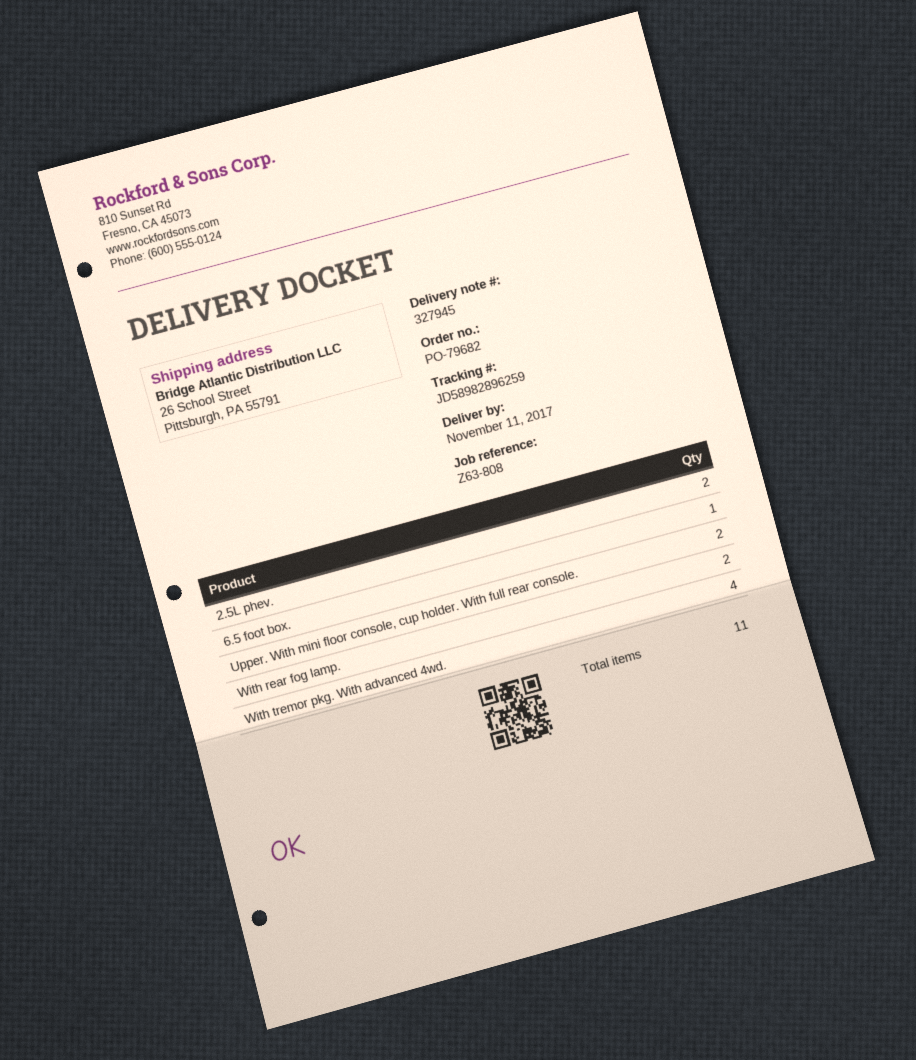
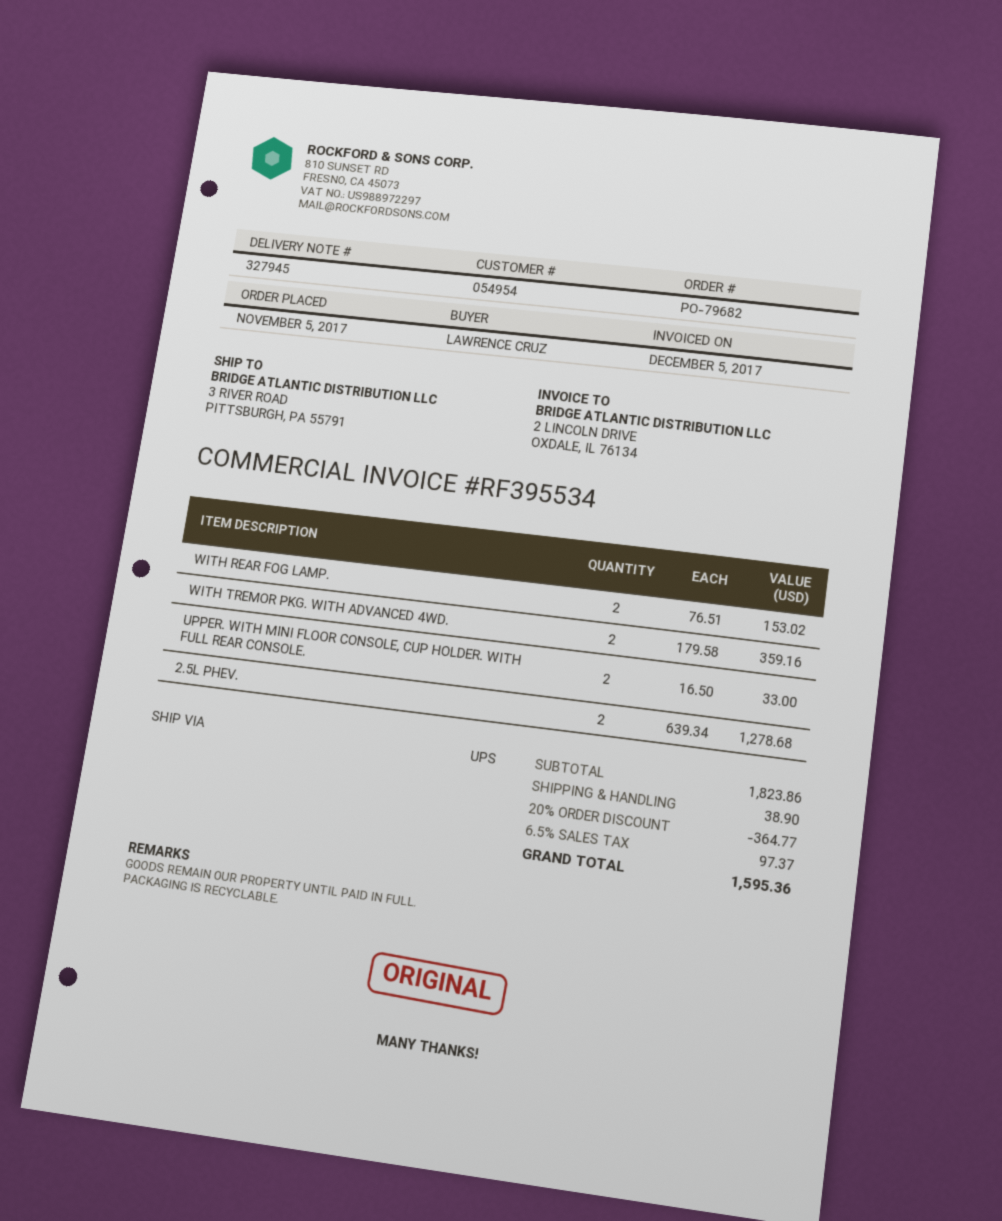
ship to: 26 School Street, Pittsburgh, PA 55791 -> 3 RIVER ROAD, PITTSBURGH, PA 55791
6.5 foot box.: 1 -> none
With tremor pkg. With advanced 4wd.: 4 -> 2

